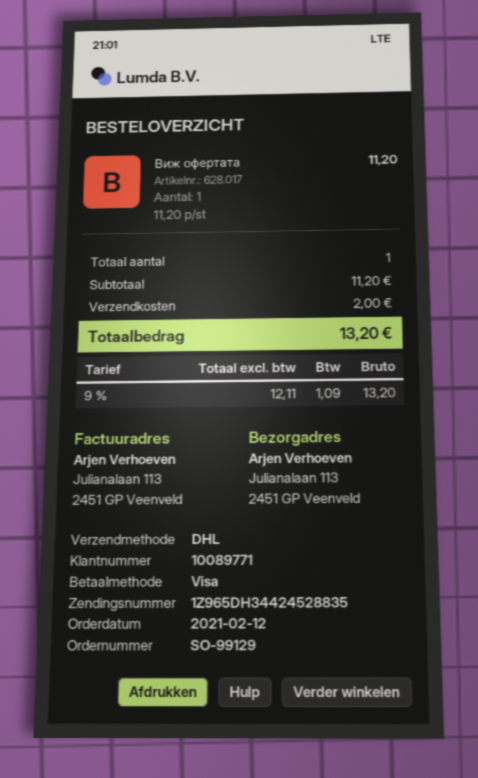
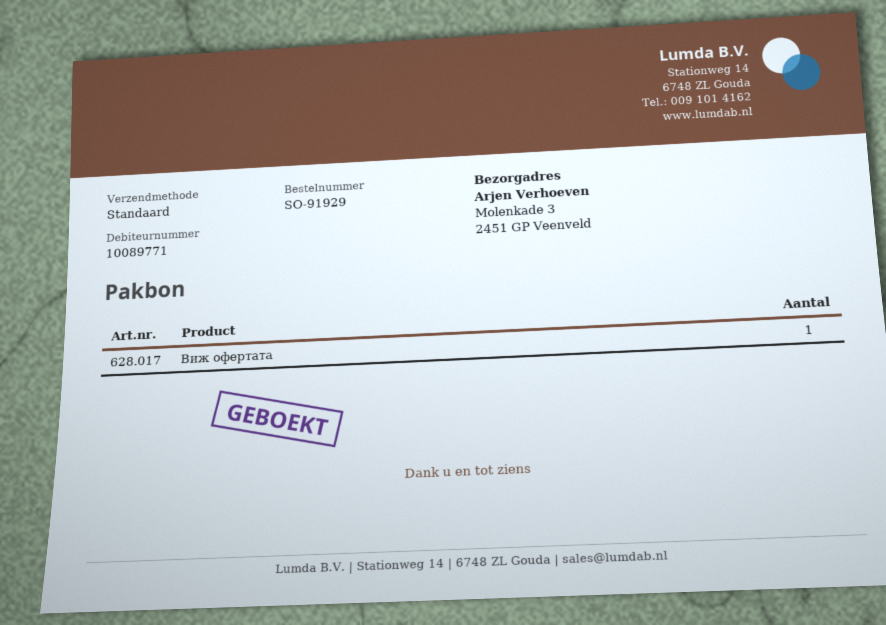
order number: SO-99129 -> SO-91929
shipping method: DHL -> standard
ship to: Julianalaan 113, 2451 GP Veenveld -> Molenkade 3, 2451 GP Veenveld

